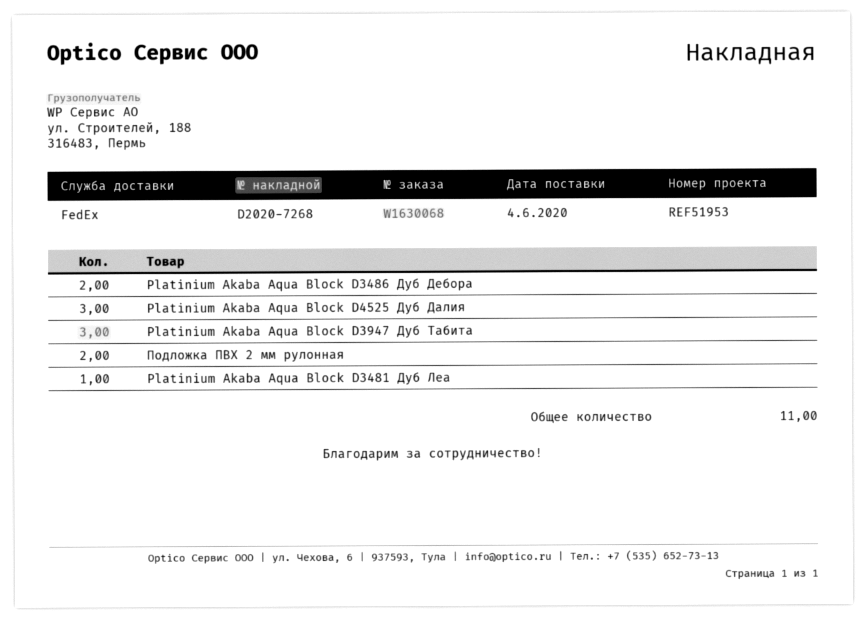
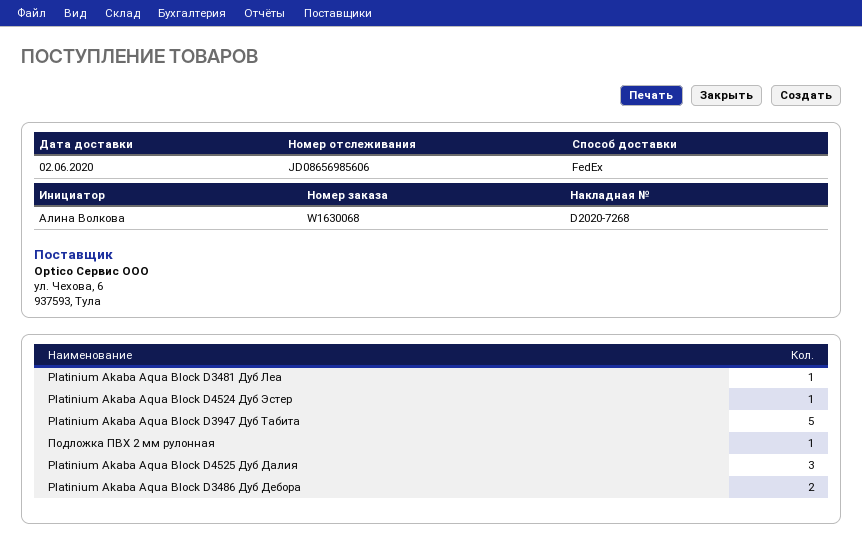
delivery date: 2020-06-04 -> 2020-06-02
Platinium Akaba Aqua Block D3947 Дуб Табита: 3 -> 5
Подложка ПВХ 2 мм рулонная: 2 -> 1
Platinium Akaba Aqua Block D4524 Дуб Эстер: none -> 1

